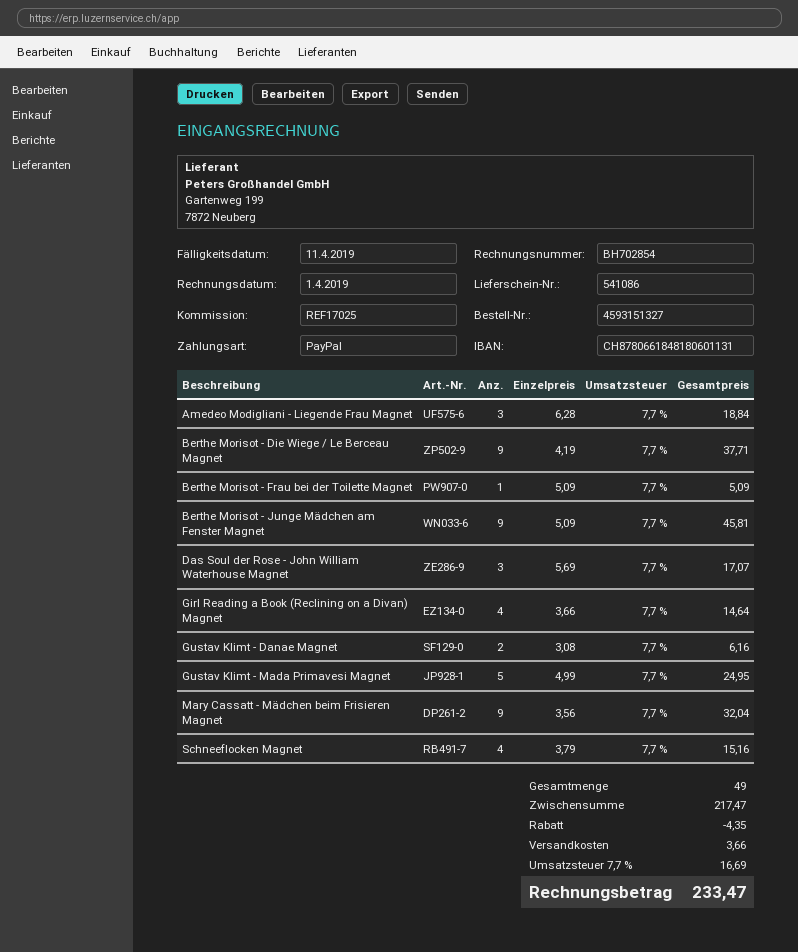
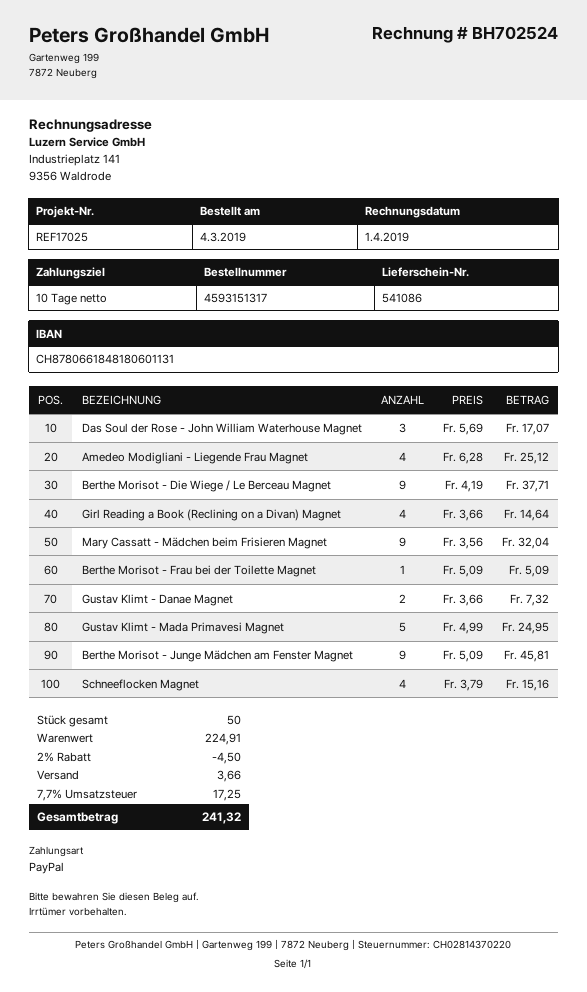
order number: 4593151327 -> 4593151317
invoice number: BH702854 -> BH702524
Amedeo Modigliani - Liegende Frau Magnet: 3 x 6.28 = 18.84 -> 4 x 6.28 = 25.12
Gustav Klimt - Danae Magnet: 2 x 3.08 = 6.16 -> 2 x 3.66 = 7.32
total quantity: 49 -> 50
subtotal: 217.47 -> 224.91
discount: 4.35 -> 4.50
tax: 7.7% = 16.69 -> 7.7% = 17.25
total: 233.47 -> 241.32

